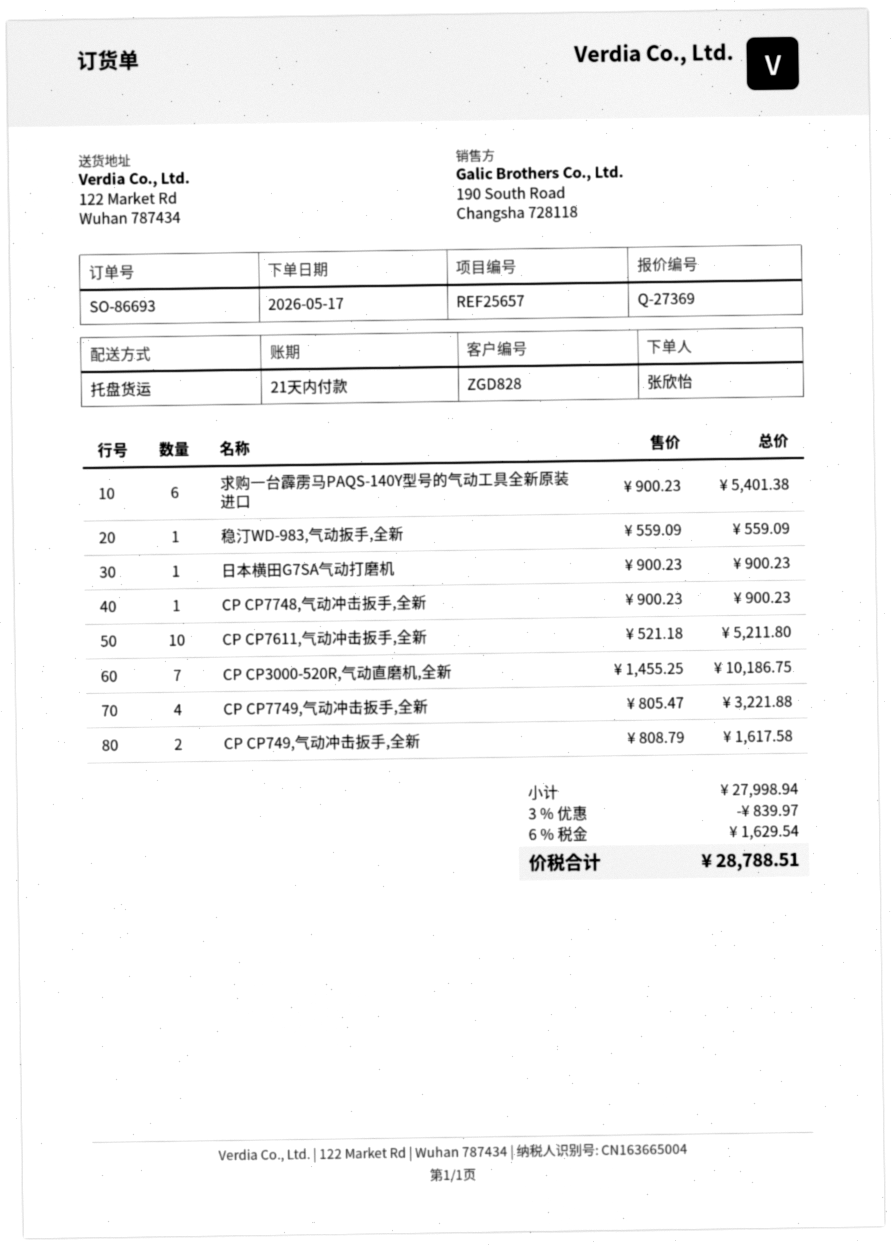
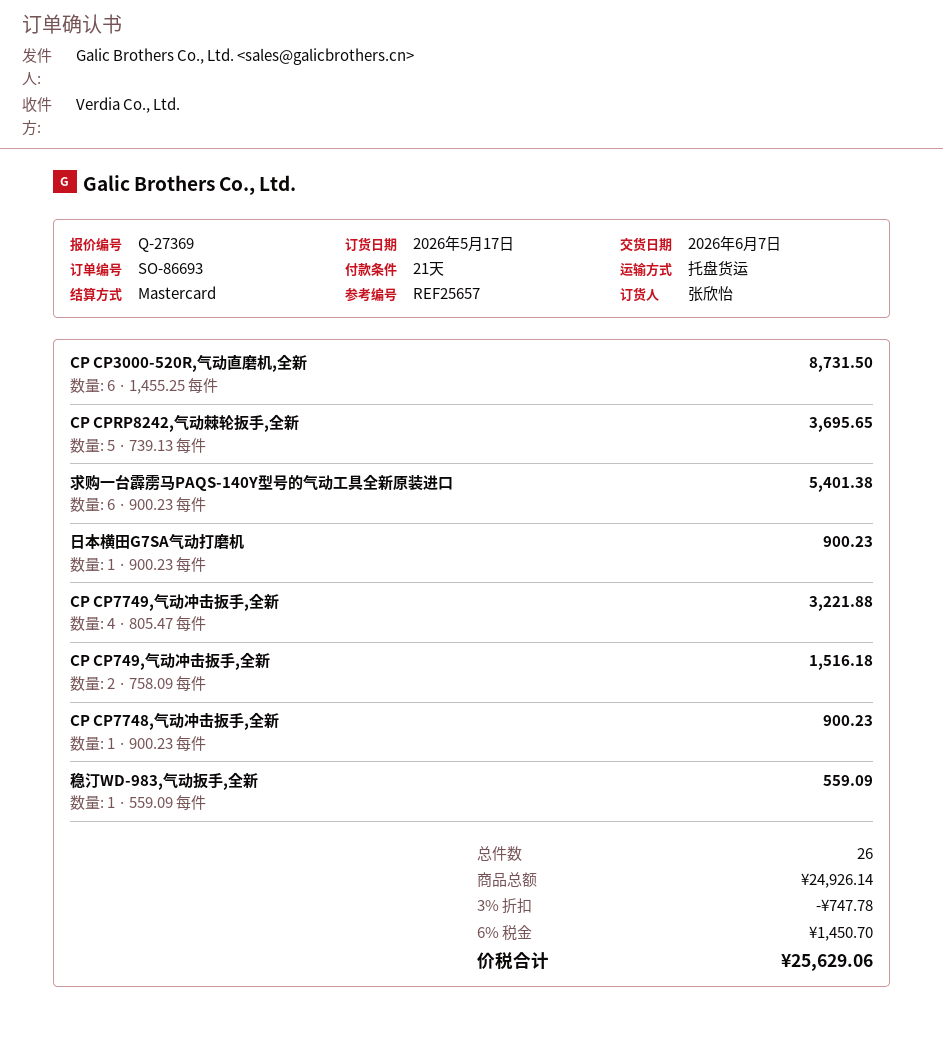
CP CP7611,气动冲击扳手,全新: 10 x 521.18 = 5211.80 -> none
CP CP3000-520R,气动直磨机,全新: 7 x 1455.25 = 10186.75 -> 6 x 1455.25 = 8731.50
CP CP749,气动冲击扳手,全新: 2 x 808.79 = 1617.58 -> 2 x 758.09 = 1516.18
CP CPRP8242,气动棘轮扳手,全新: none -> 5 x 739.13 = 3695.65
subtotal: 27998.94 -> 24926.14
discount: 3% = 839.97 -> 3% = 747.78
tax: 6% = 1629.54 -> 6% = 1450.70
total: 28788.51 -> 25629.06

